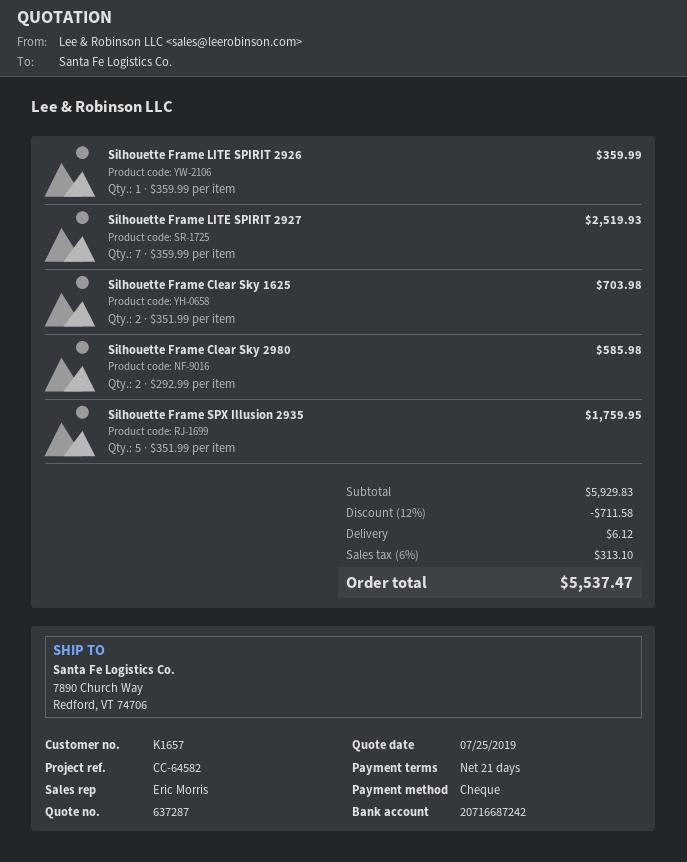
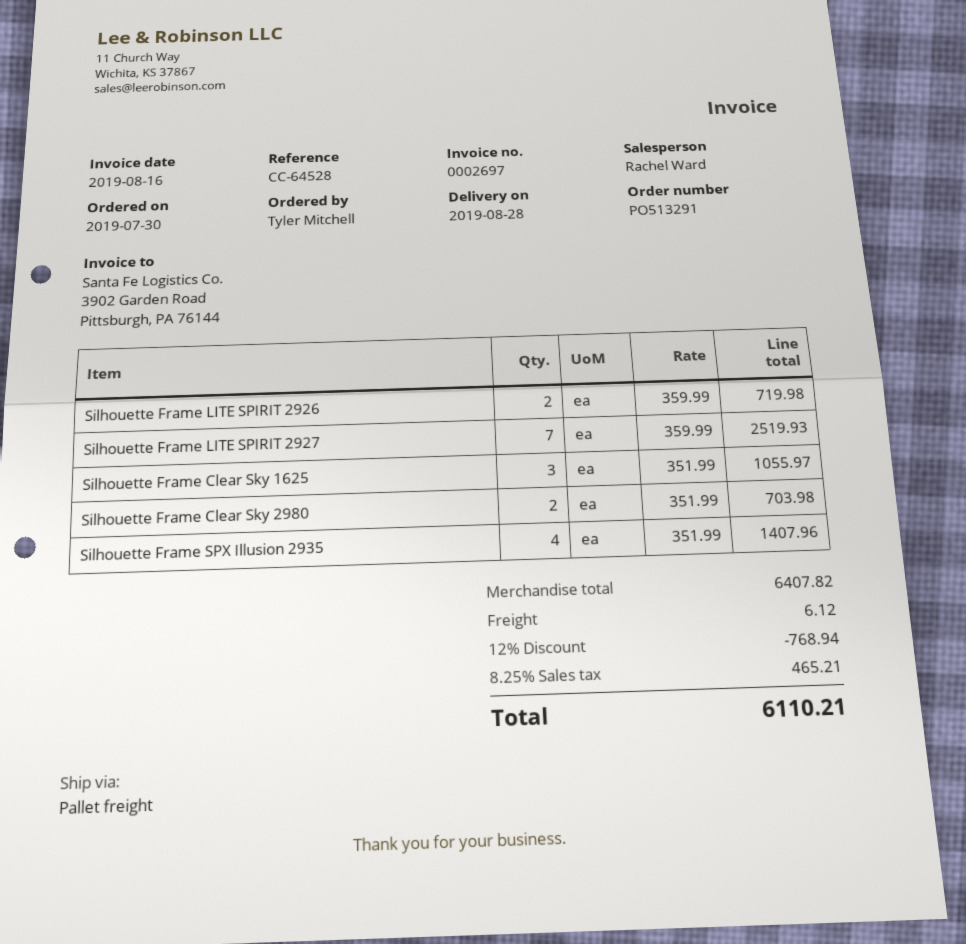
reference: CC-64582 -> CC-64528
sales rep: Eric Morris -> Rachel Ward
Silhouette Frame LITE SPIRIT 2926: 1 x 359.99 = 359.99 -> 2 x 359.99 = 719.98
Silhouette Frame Clear Sky 1625: 2 x 351.99 = 703.98 -> 3 x 351.99 = 1055.97
Silhouette Frame Clear Sky 2980: 2 x 292.99 = 585.98 -> 2 x 351.99 = 703.98
Silhouette Frame SPX Illusion 2935: 5 x 351.99 = 1759.95 -> 4 x 351.99 = 1407.96
subtotal: 5929.83 -> 6407.82
discount: 12% = 711.58 -> 12% = 768.94
tax: 6% = 313.10 -> 8.25% = 465.21
total: 5537.47 -> 6110.21

